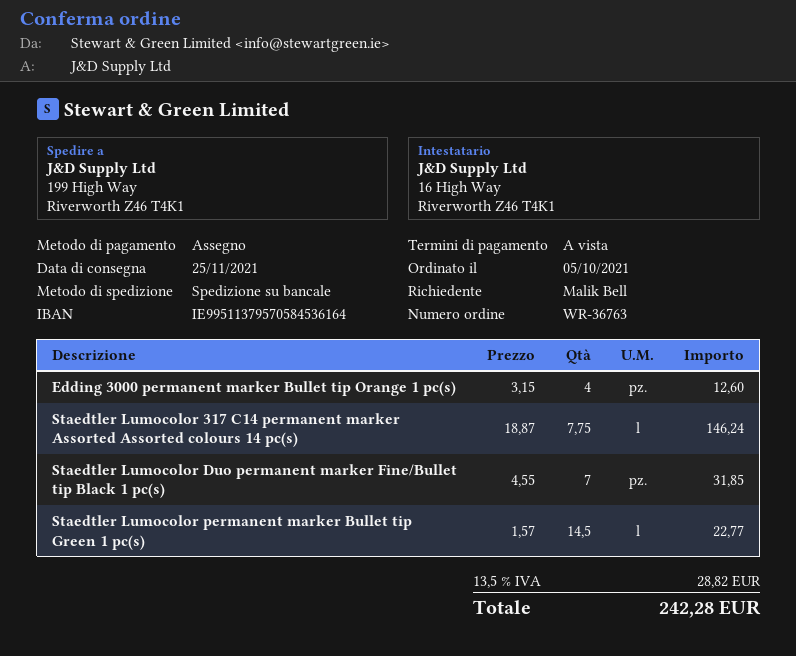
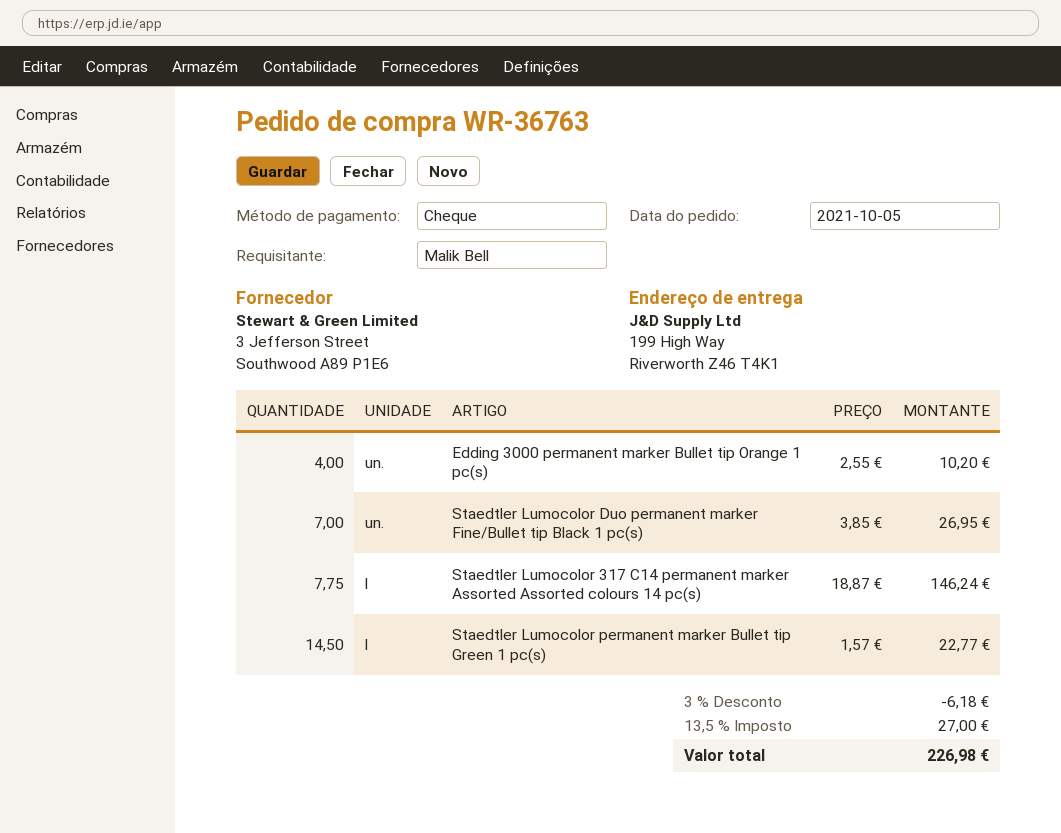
Edding 3000 permanent marker Bullet tip Orange 1 pc(s): 4 x 3.15 = 12.60 -> 4 x 2.55 = 10.20
Staedtler Lumocolor Duo permanent marker Fine/Bullet tip Black 1 pc(s): 7 x 4.55 = 31.85 -> 7 x 3.85 = 26.95
discount: none -> 3% = 6.18
tax: 13.5% = 28.82 -> 13.5% = 27.00
total: 242.28 -> 226.98

